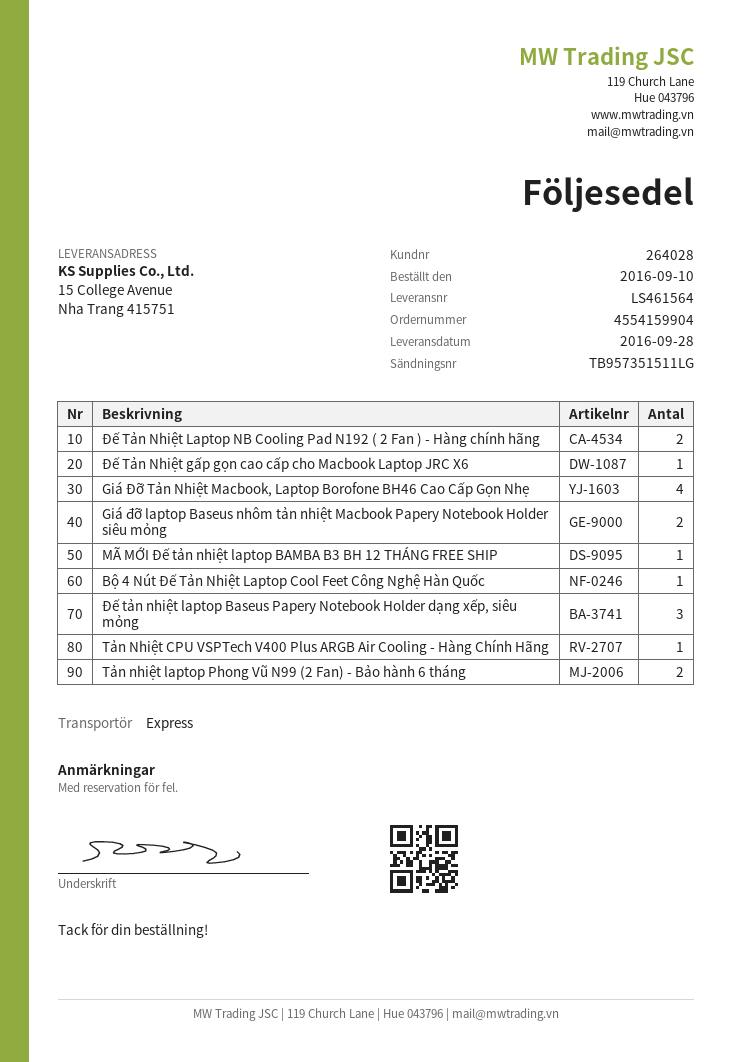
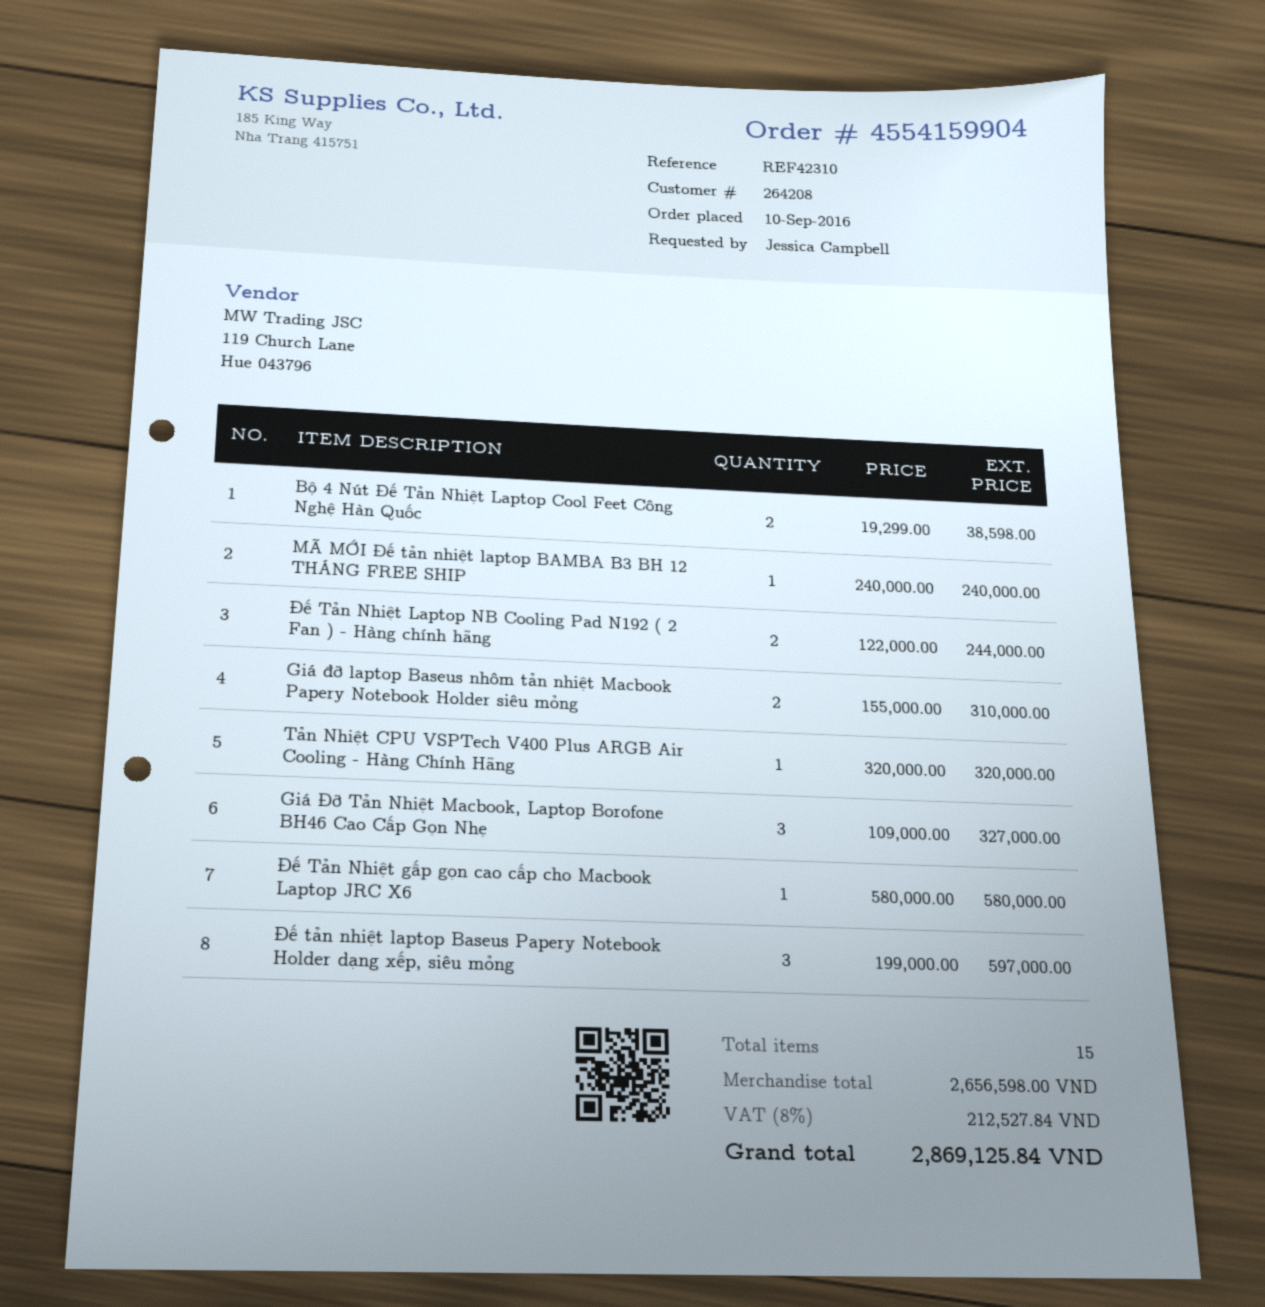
customer number: 264028 -> 264208
Giá Đỡ Tản Nhiệt Macbook, Laptop Borofone BH46 Cao Cấp Gọn Nhẹ: 4 -> 3
Bộ 4 Nút Đế Tản Nhiệt Laptop Cool Feet Công Nghệ Hàn Quốc: 1 -> 2
Tản nhiệt laptop Phong Vũ N99 (2 Fan) - Bảo hành 6 tháng: 2 -> none

